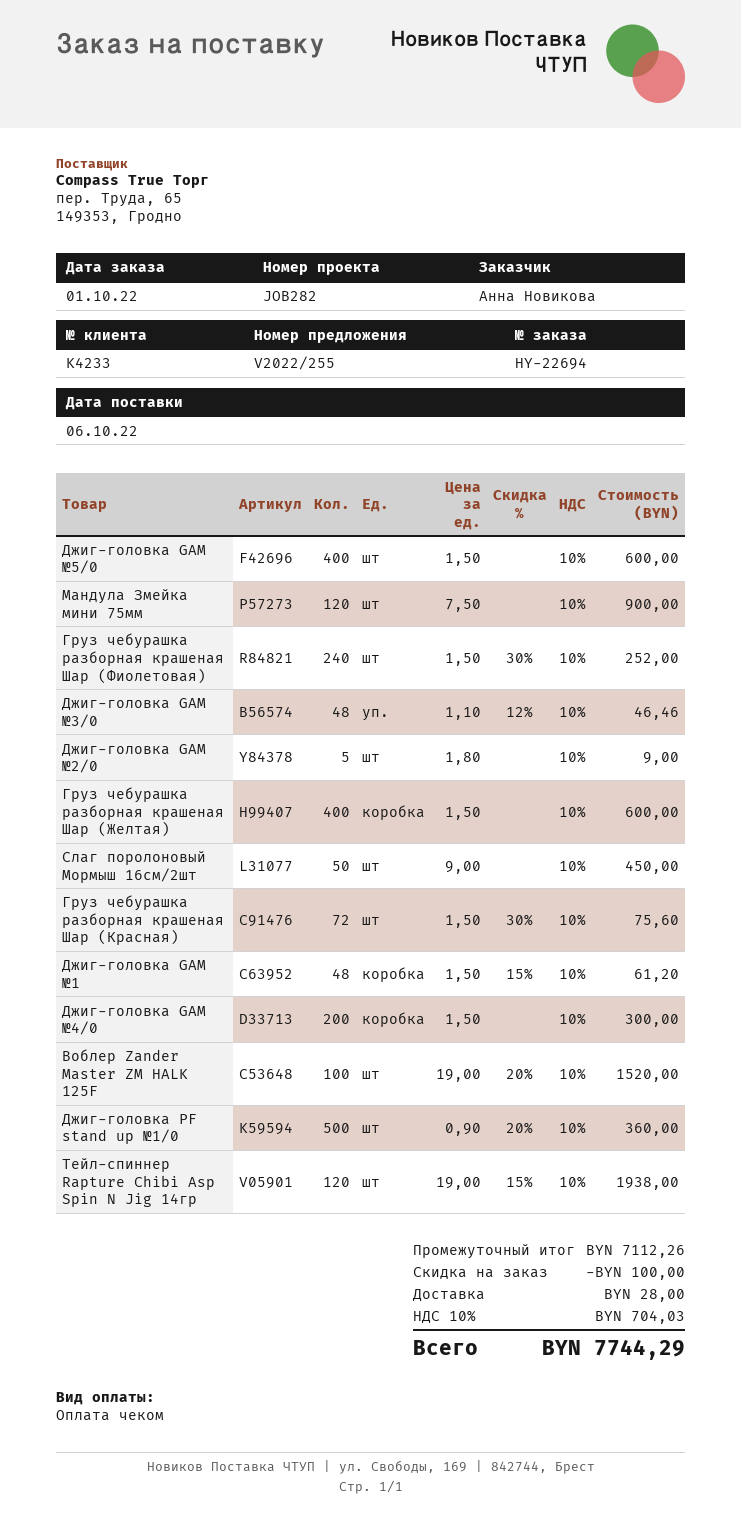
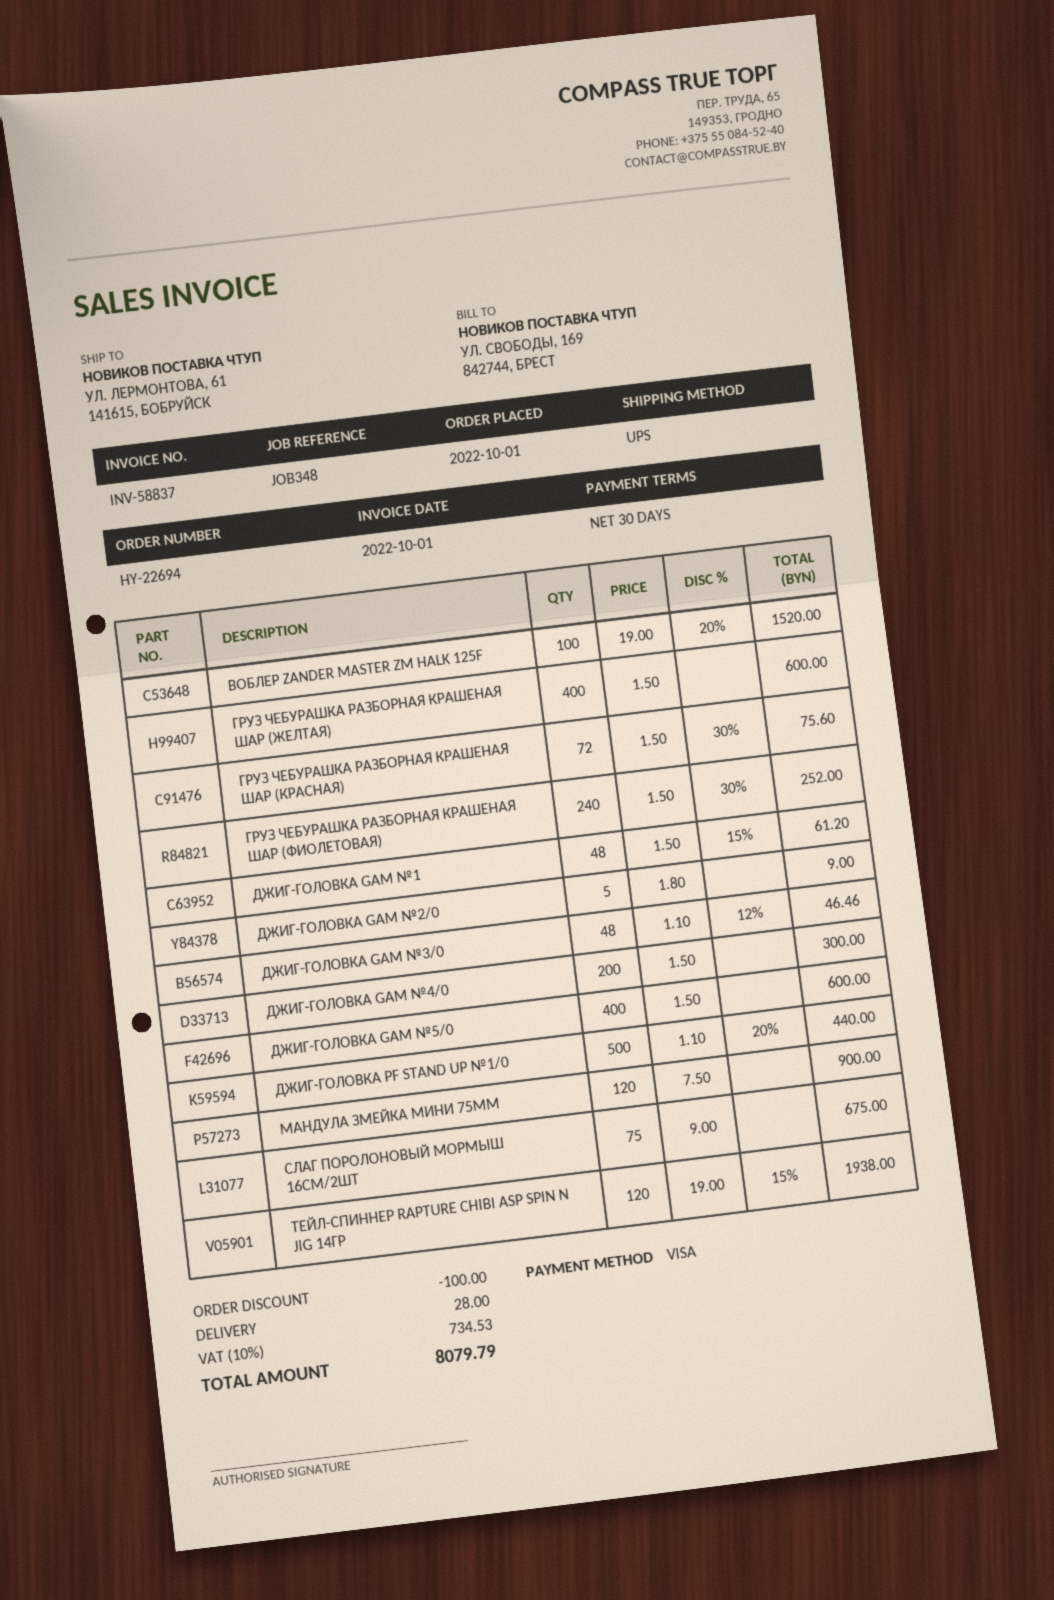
reference: JOB282 -> JOB348
payment method: cheque -> Visa
Слаг поролоновый Мормыш 16см/2шт: 50 x 9.00 = 450.00 -> 75 x 9.00 = 675.00
Джиг-головка PF stand up №1/0: 500 x 0.90 - 20% = 360.00 -> 500 x 1.10 - 20% = 440.00
tax: 10% = 704.03 -> 10% = 734.53
total: 7744.29 -> 8079.79

